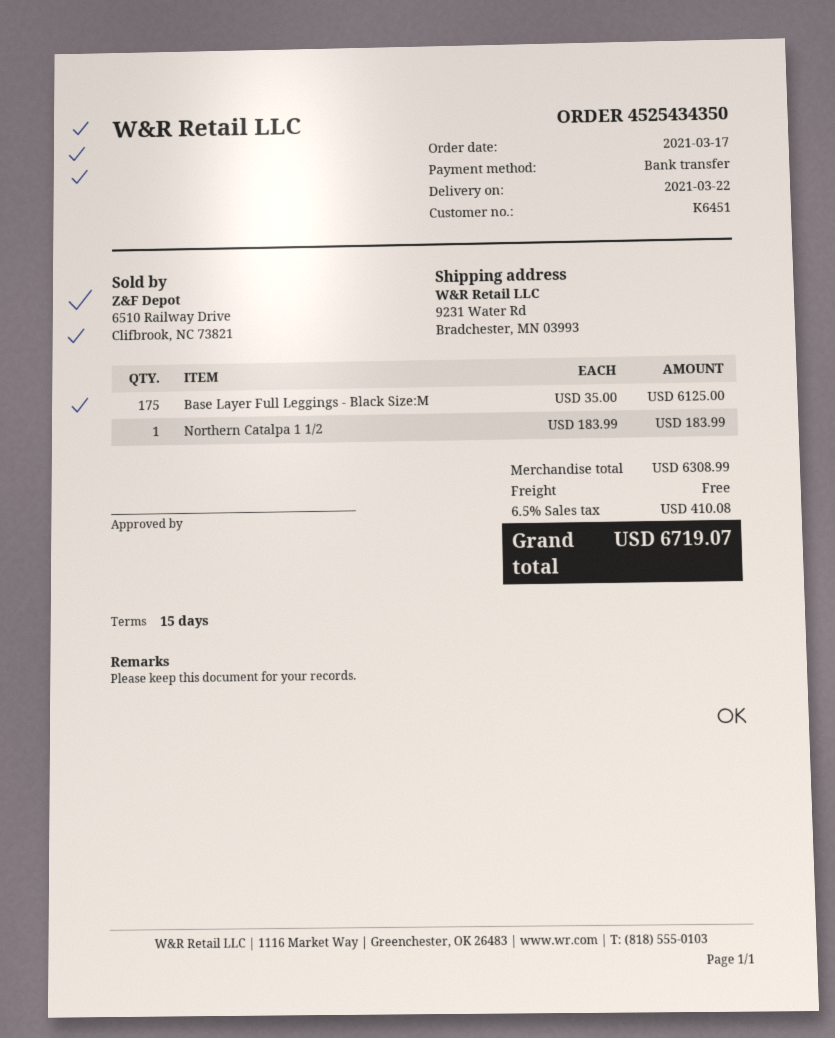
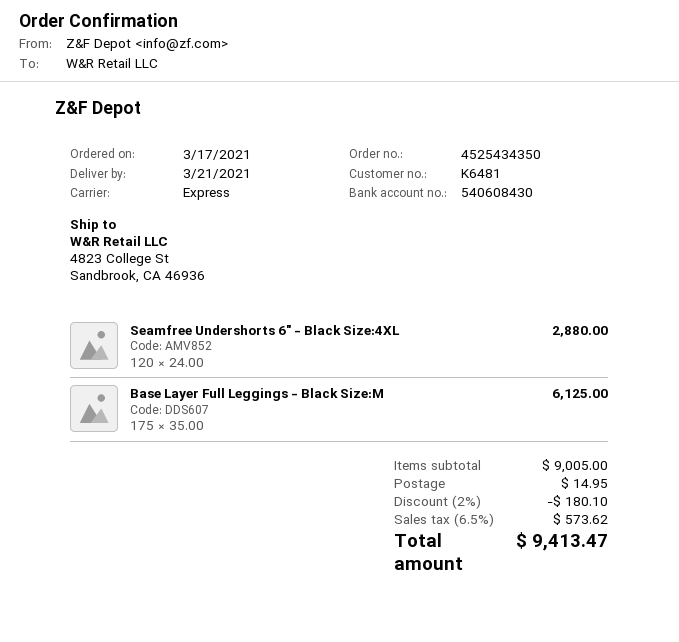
delivery date: 2021-03-22 -> 2021-03-21
customer number: K6451 -> K6481
ship to: 9231 Water Rd, Bradchester, MN 03993 -> 4823 College St, Sandbrook, CA 46936
Northern Catalpa 1 1/2: 1 x 183.99 = 183.99 -> none
Seamfree Undershorts 6" - Black Size:4XL: none -> 120 x 24.00 = 2880.00
subtotal: 6308.99 -> 9005.00
discount: none -> 2% = 180.10
shipping: 0.00 -> 14.95
tax: 6.5% = 410.08 -> 6.5% = 573.62
total: 6719.07 -> 9413.47

